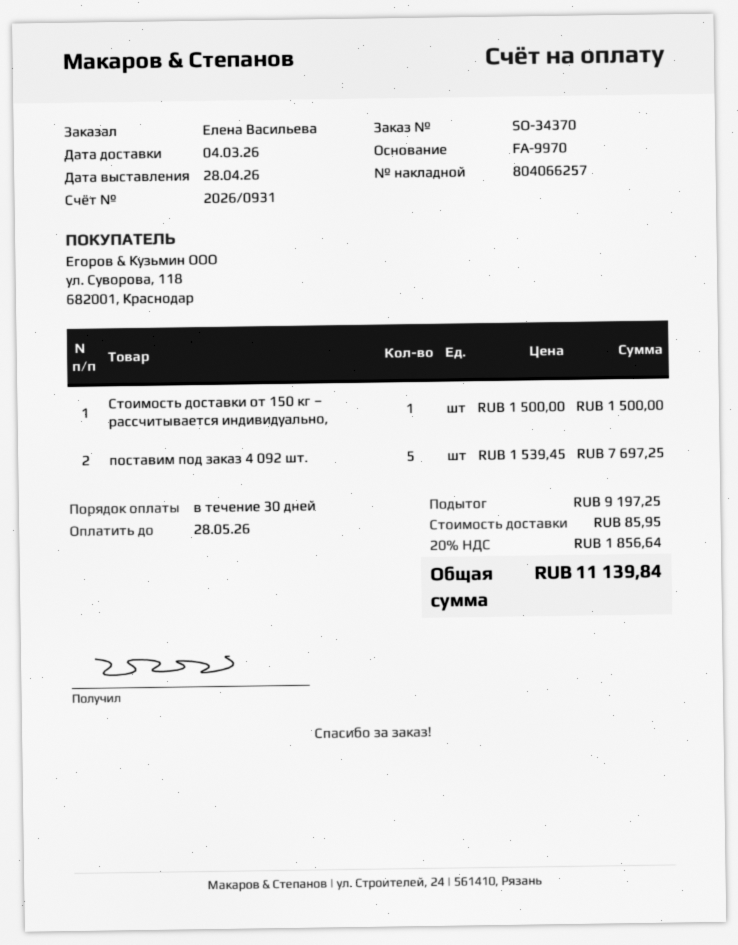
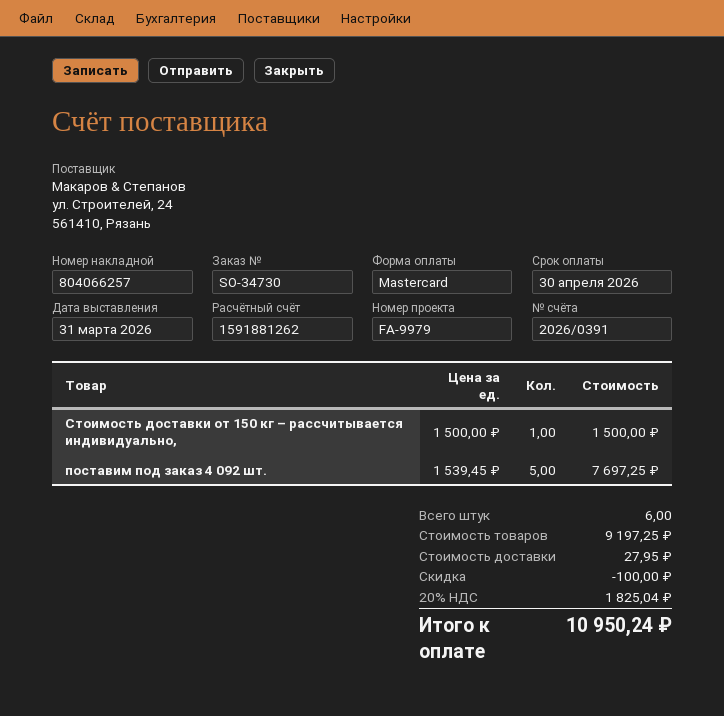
order number: SO-34370 -> SO-34730
invoice number: 2026/0931 -> 2026/0391
invoice date: 2026-04-28 -> 2026-03-31
due date: 2026-05-28 -> 2026-04-30
reference: FA-9970 -> FA-9979
discount: none -> 100.00
shipping: 85.95 -> 27.95
tax: 20% = 1856.64 -> 20% = 1825.04
total: 11139.84 -> 10950.24

